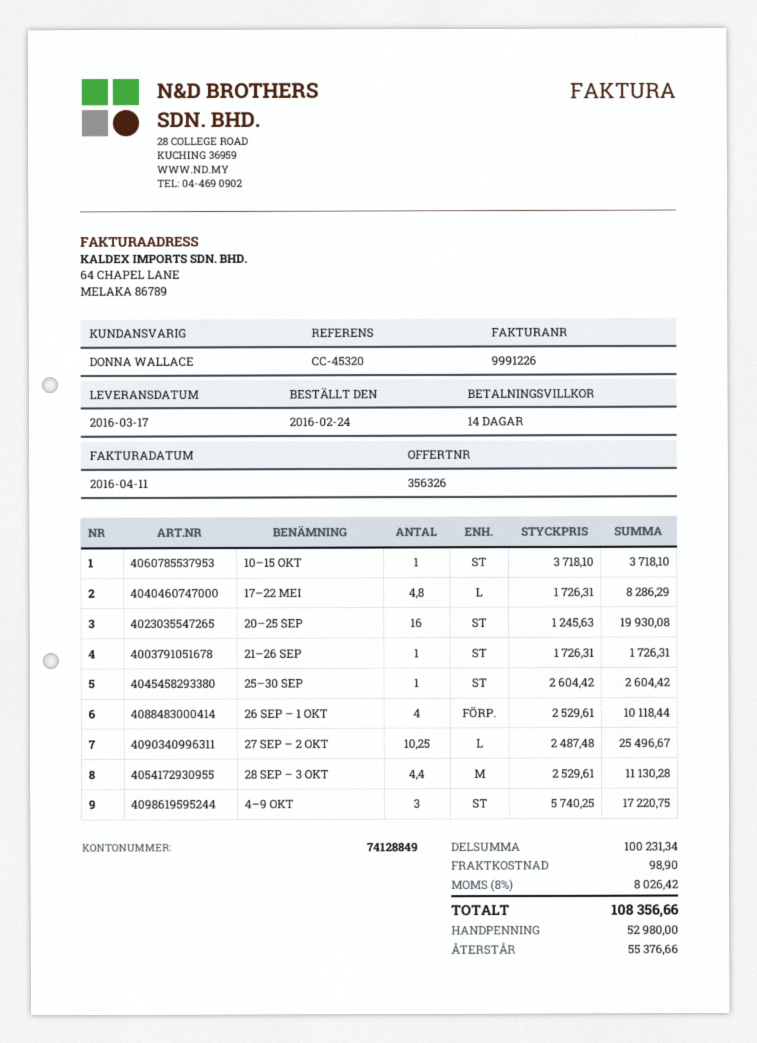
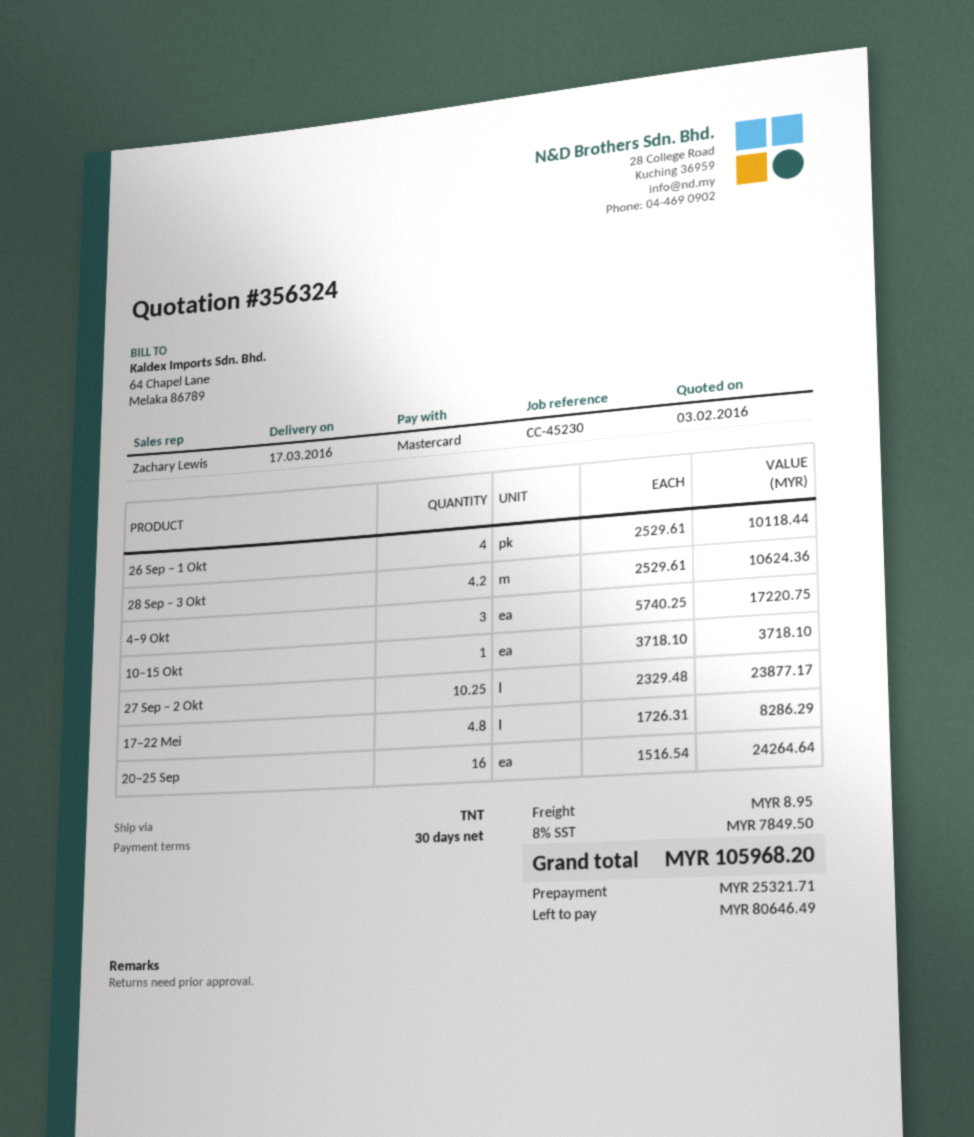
quote number: 356326 -> 356324
payment terms: 14 days -> 30 days
reference: CC-45320 -> CC-45230
sales rep: DONNA WALLACE -> Zachary Lewis
20–25 SEP: 16 x 1245.63 = 19930.08 -> 16 x 1516.54 = 24264.64
21–26 SEP: 1 x 1726.31 = 1726.31 -> none
25–30 SEP: 1 x 2604.42 = 2604.42 -> none
27 SEP – 2 OKT: 10.25 x 2487.48 = 25496.67 -> 10.25 x 2329.48 = 23877.17
28 SEP – 3 OKT: 4.4 x 2529.61 = 11130.28 -> 4.2 x 2529.61 = 10624.36
shipping: 98.90 -> 8.95
tax: 8% = 8026.42 -> 8% = 7849.50
total: 108356.66 -> 105968.20
deposit: 52980.00 -> 25321.71
balance: 55376.66 -> 80646.49

